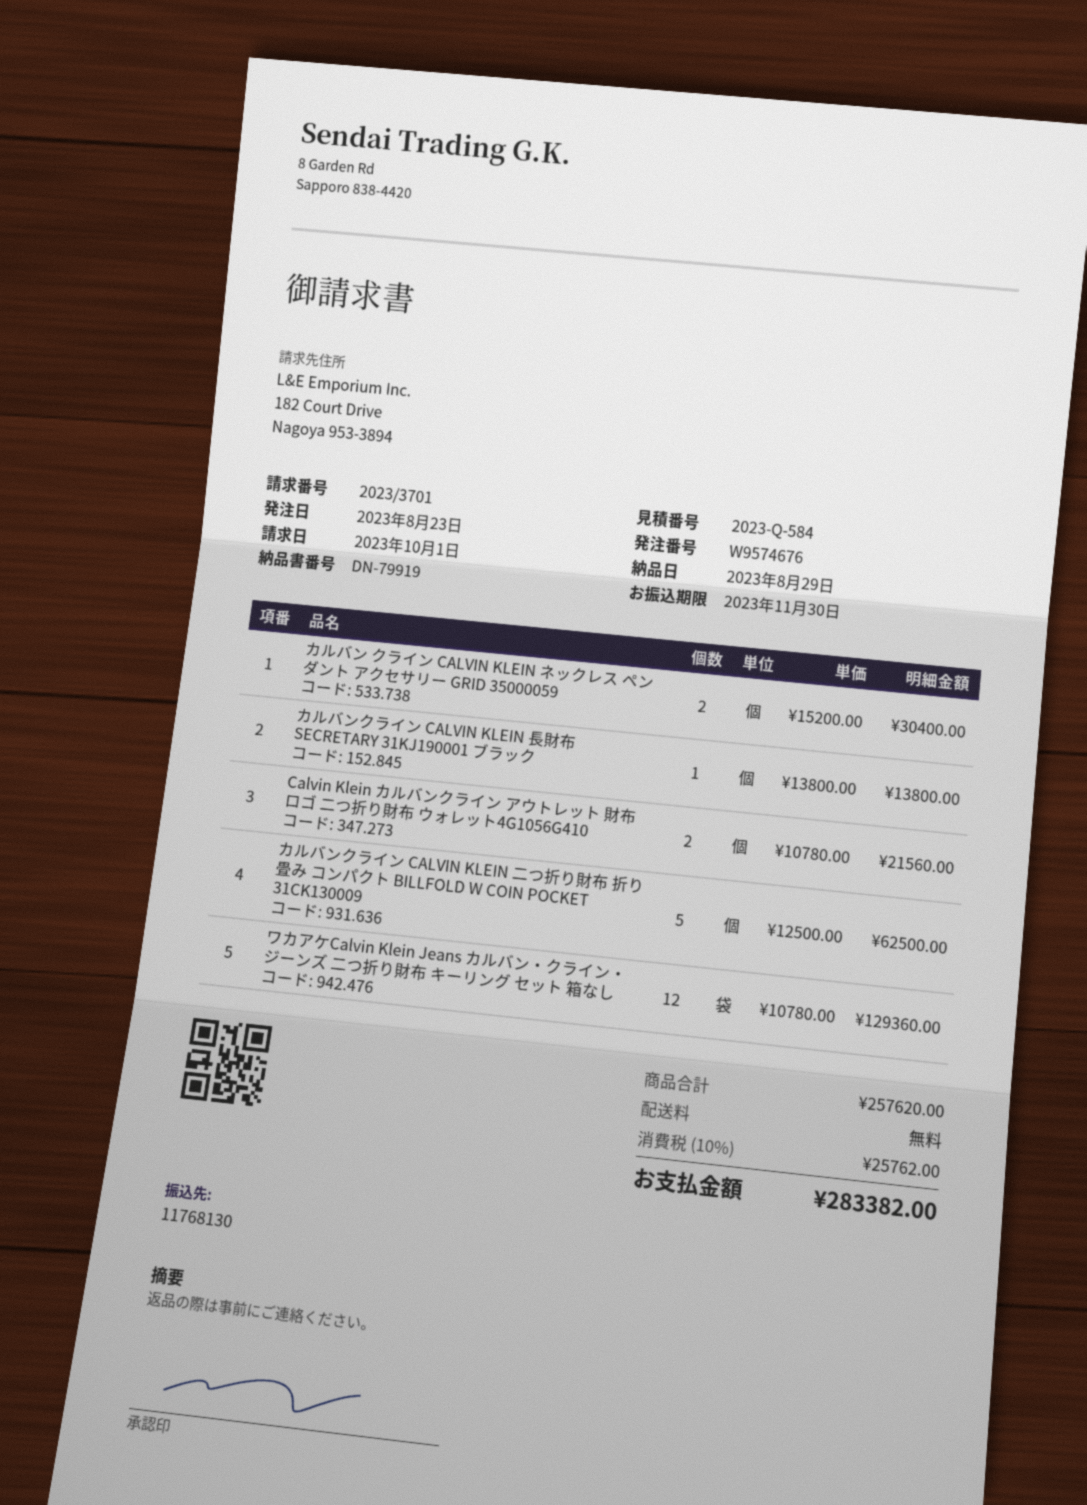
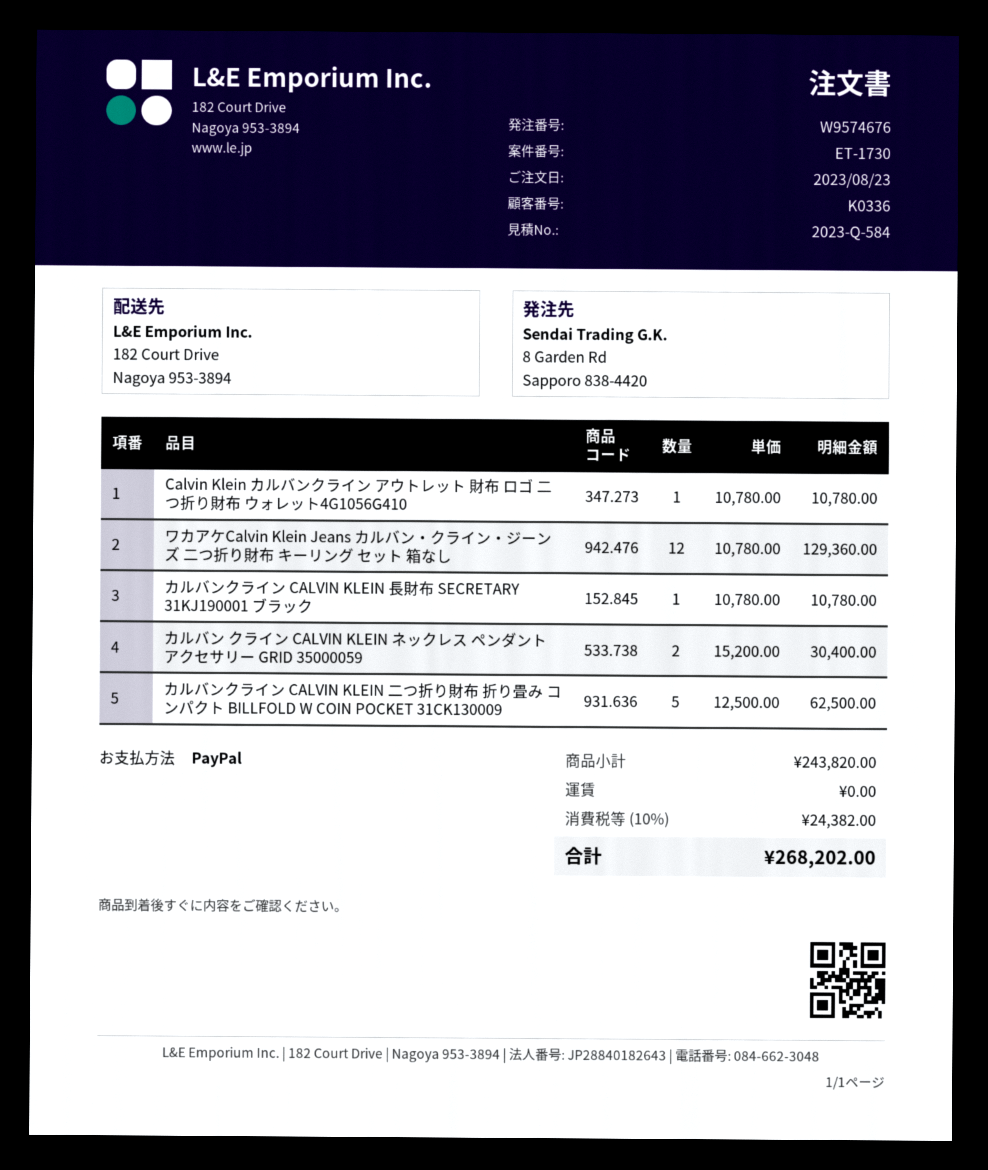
カルバンクライン CALVIN KLEIN 長財布 SECRETARY 31KJ190001 ブラック: 1 x 13800.00 = 13800.00 -> 1 x 10780.00 = 10780.00
Calvin Klein カルバンクライン アウトレット 財布 ロゴ 二つ折り財布 ウォレット4G1056G410: 2 x 10780.00 = 21560.00 -> 1 x 10780.00 = 10780.00
subtotal: 257620.00 -> 243820.00
tax: 10% = 25762.00 -> 10% = 24382.00
total: 283382.00 -> 268202.00

